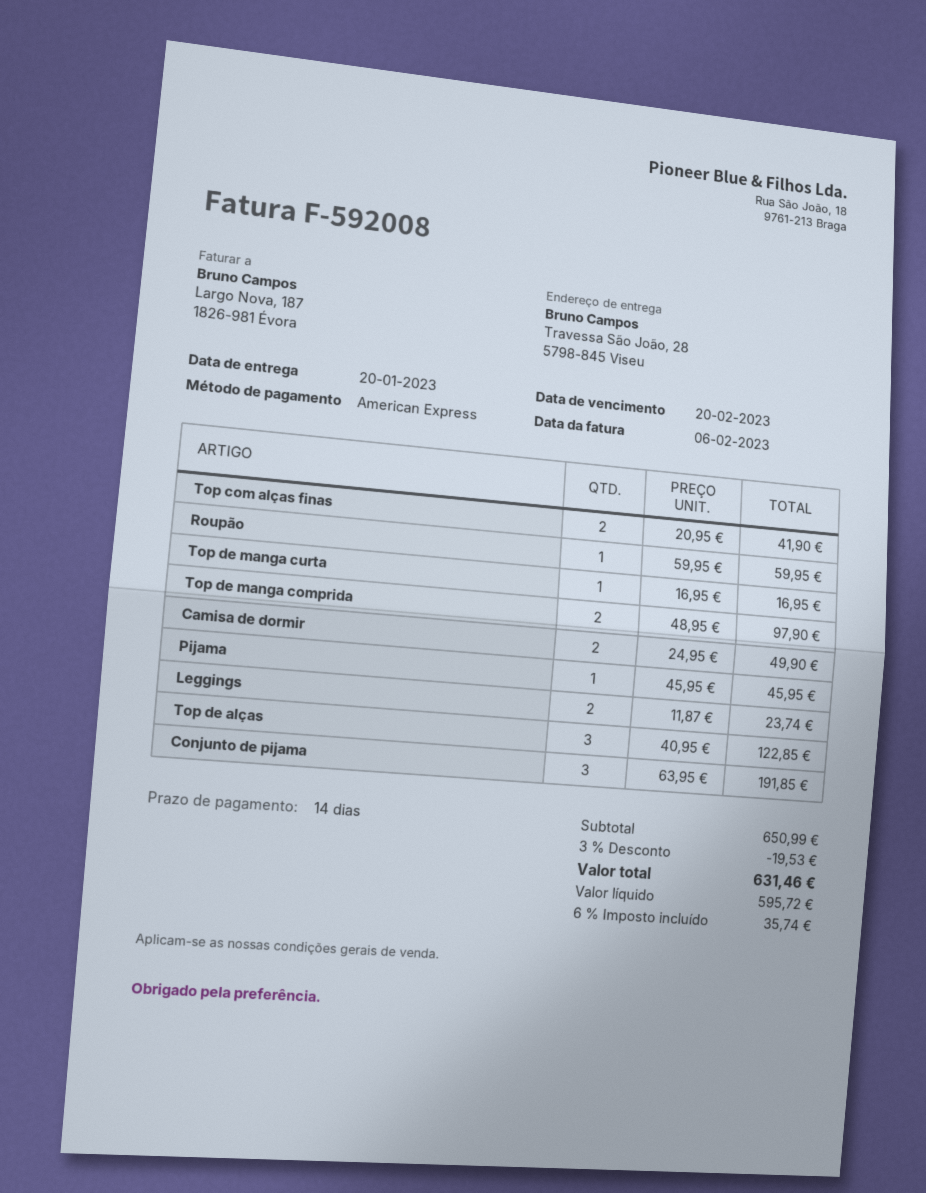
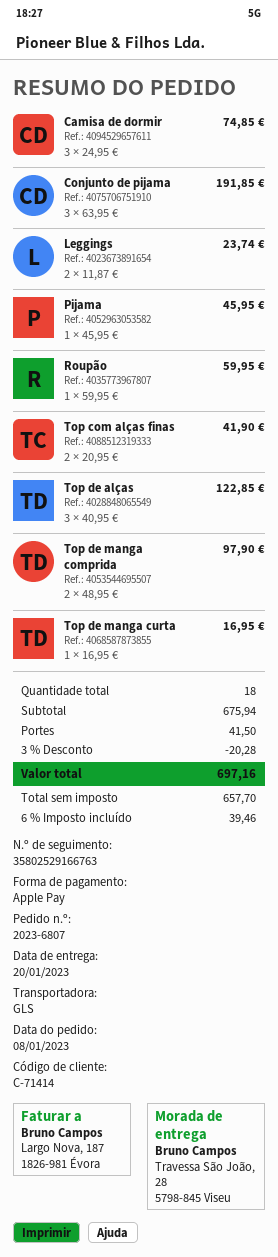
payment method: American Express -> Apple Pay
Camisa de dormir: 2 x 24.95 = 49.90 -> 3 x 24.95 = 74.85
subtotal: 650.99 -> 675.94
discount: 3% = 19.53 -> 3% = 20.28
shipping: none -> 41.50
net: 595.72 -> 657.70
tax: 6% = 35.74 -> 6% = 39.46
total: 631.46 -> 697.16

